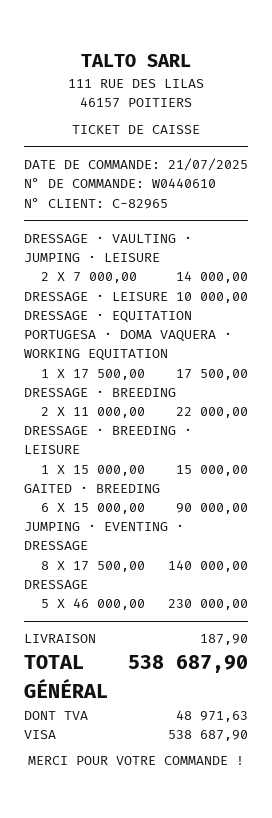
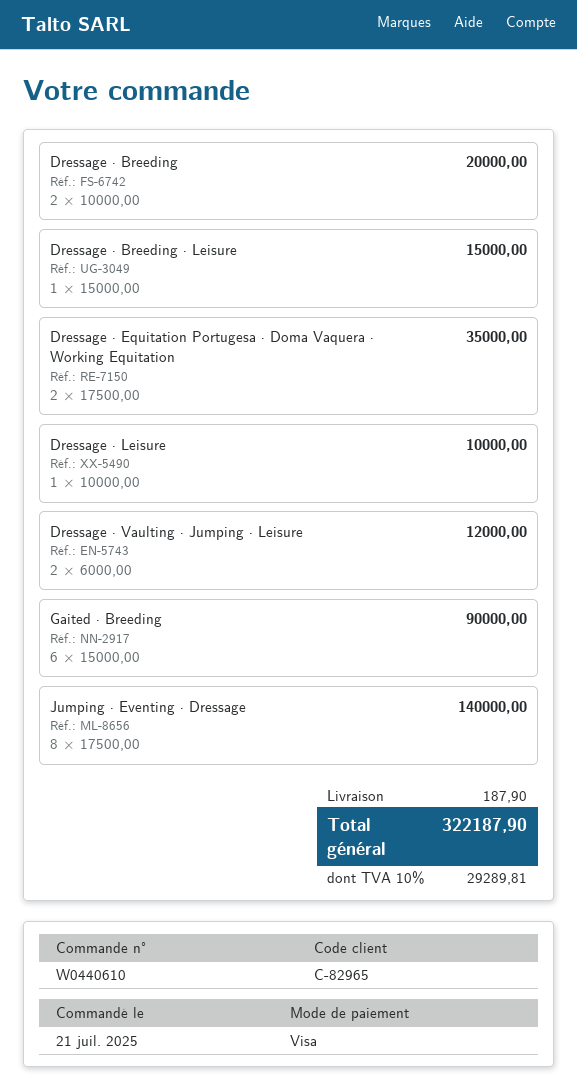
DRESSAGE · VAULTING · JUMPING · LEISURE: 2 x 7000.00 = 14000.00 -> 2 x 6000.00 = 12000.00
DRESSAGE · EQUITATION PORTUGESA · DOMA VAQUERA · WORKING EQUITATION: 1 x 17500.00 = 17500.00 -> 2 x 17500.00 = 35000.00
DRESSAGE · BREEDING: 2 x 11000.00 = 22000.00 -> 2 x 10000.00 = 20000.00
DRESSAGE: 5 x 46000.00 = 230000.00 -> none
tax: 48971.63 -> 29289.81
total: 538687.90 -> 322187.90

